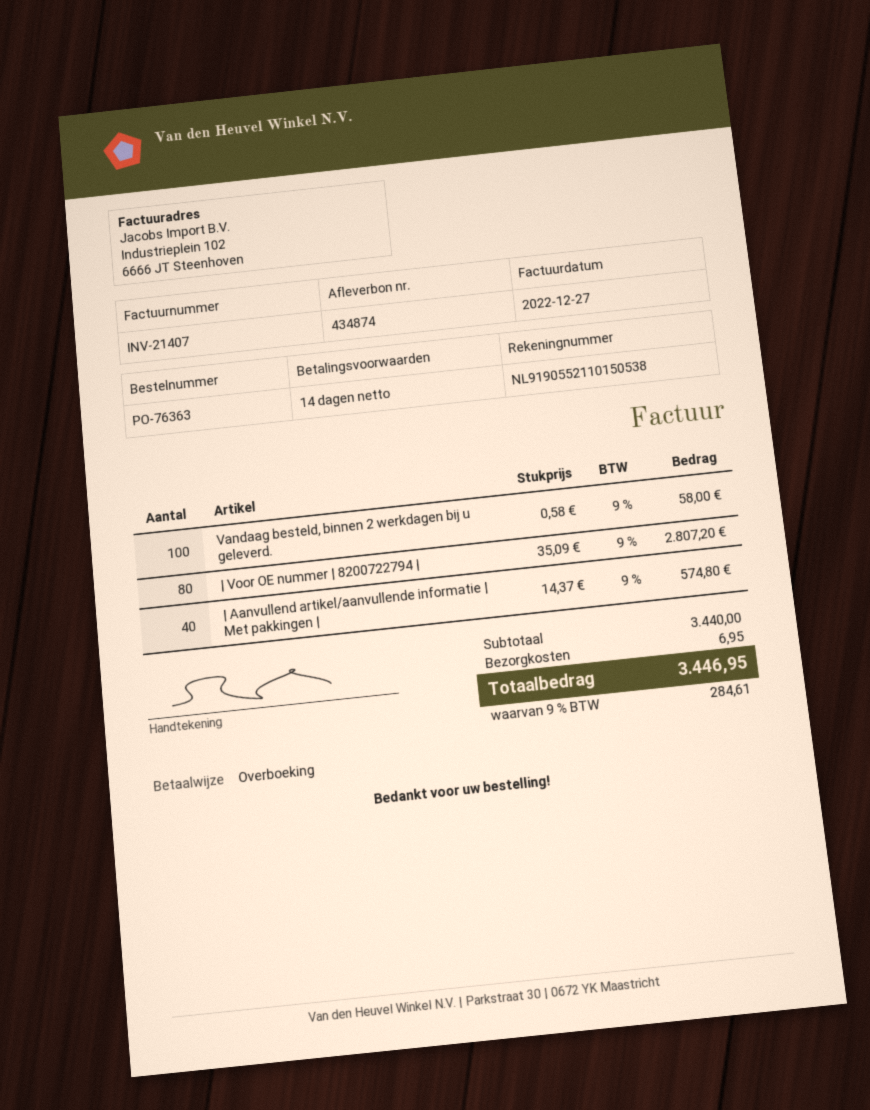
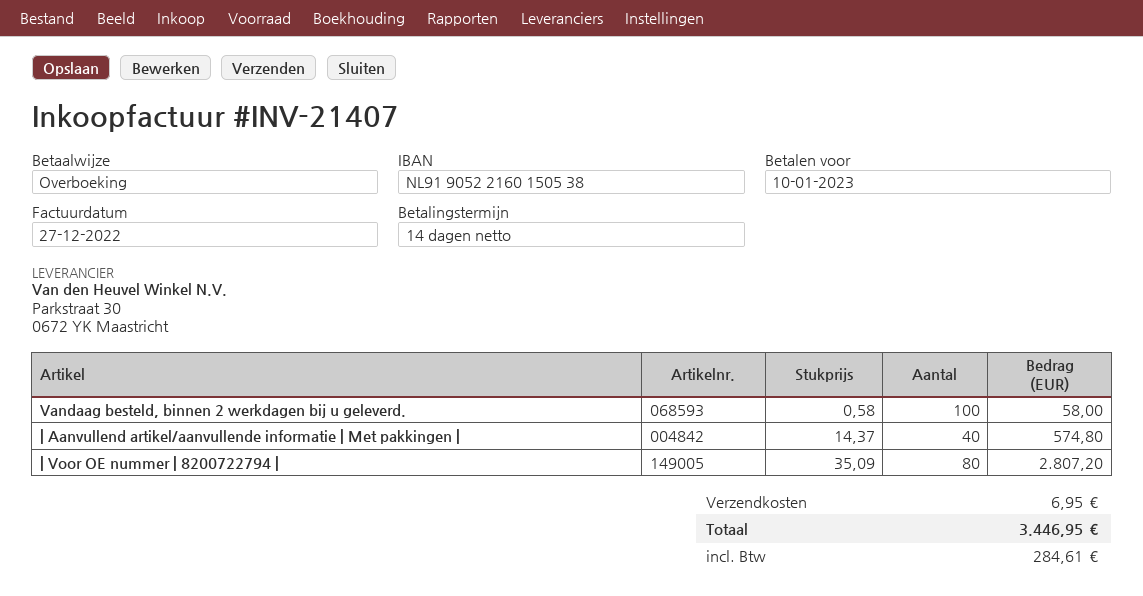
bank account: NL9190552110150538 -> NL9190522160150538

